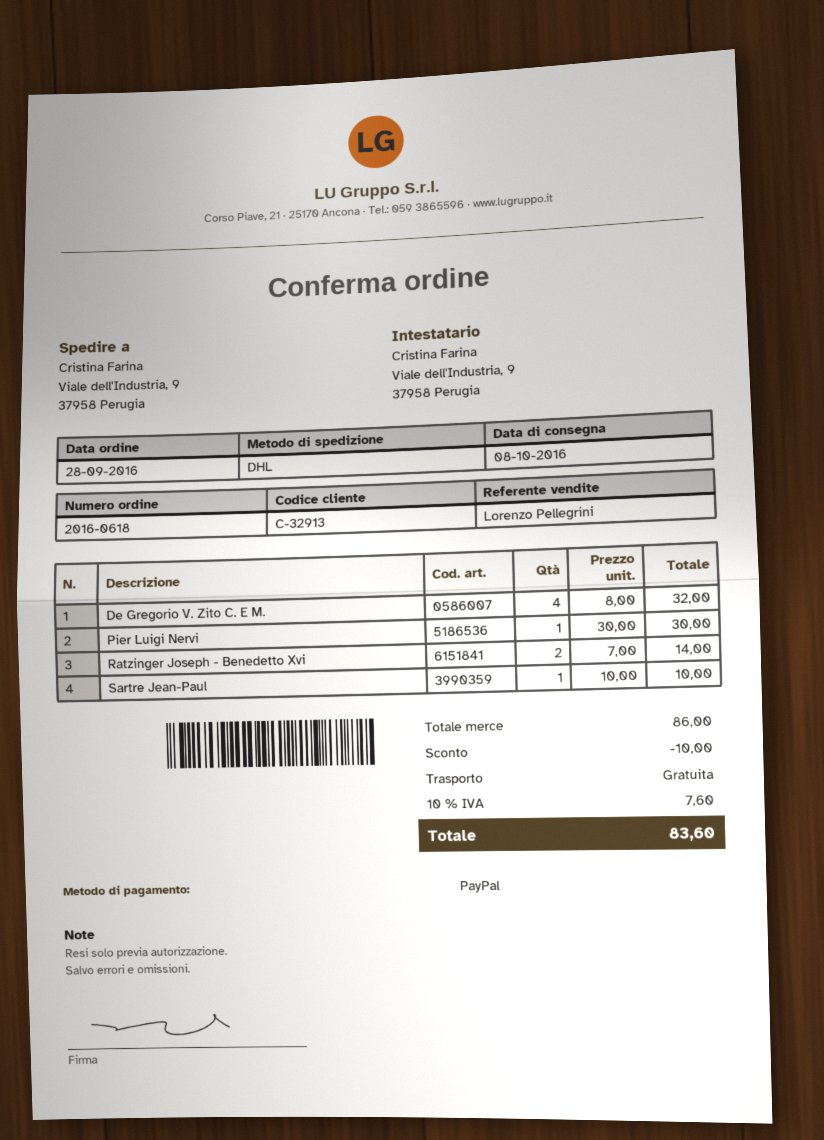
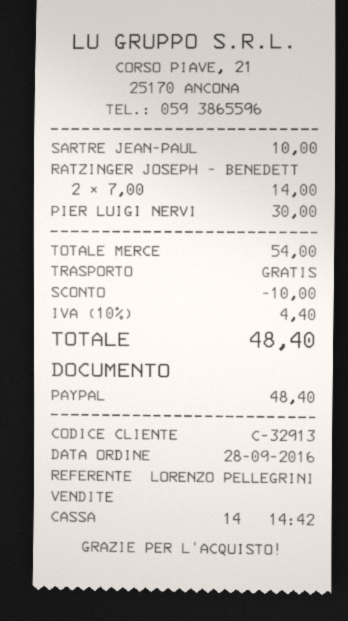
De Gregorio V. Zito C. E M.: 4 x 8.00 = 32.00 -> none
subtotal: 86.00 -> 54.00
tax: 10% = 7.60 -> 10% = 4.40
total: 83.60 -> 48.40

